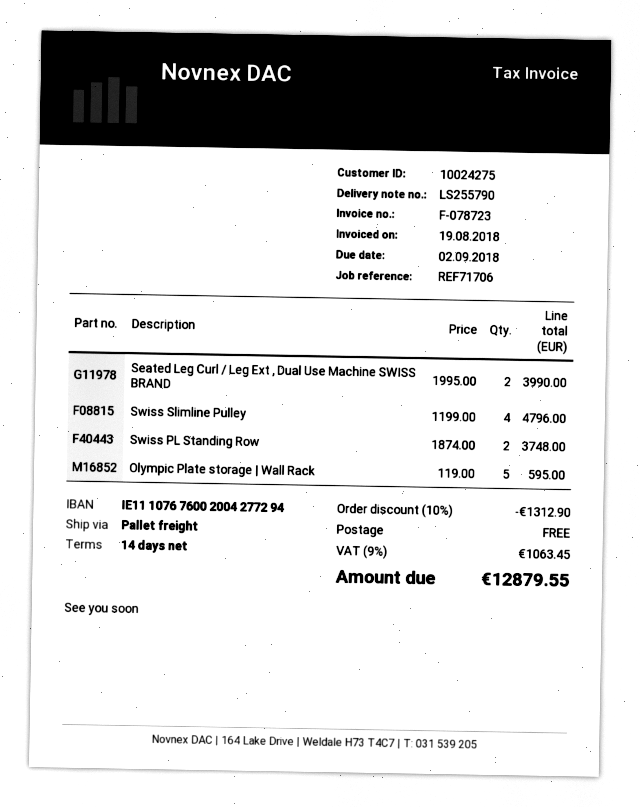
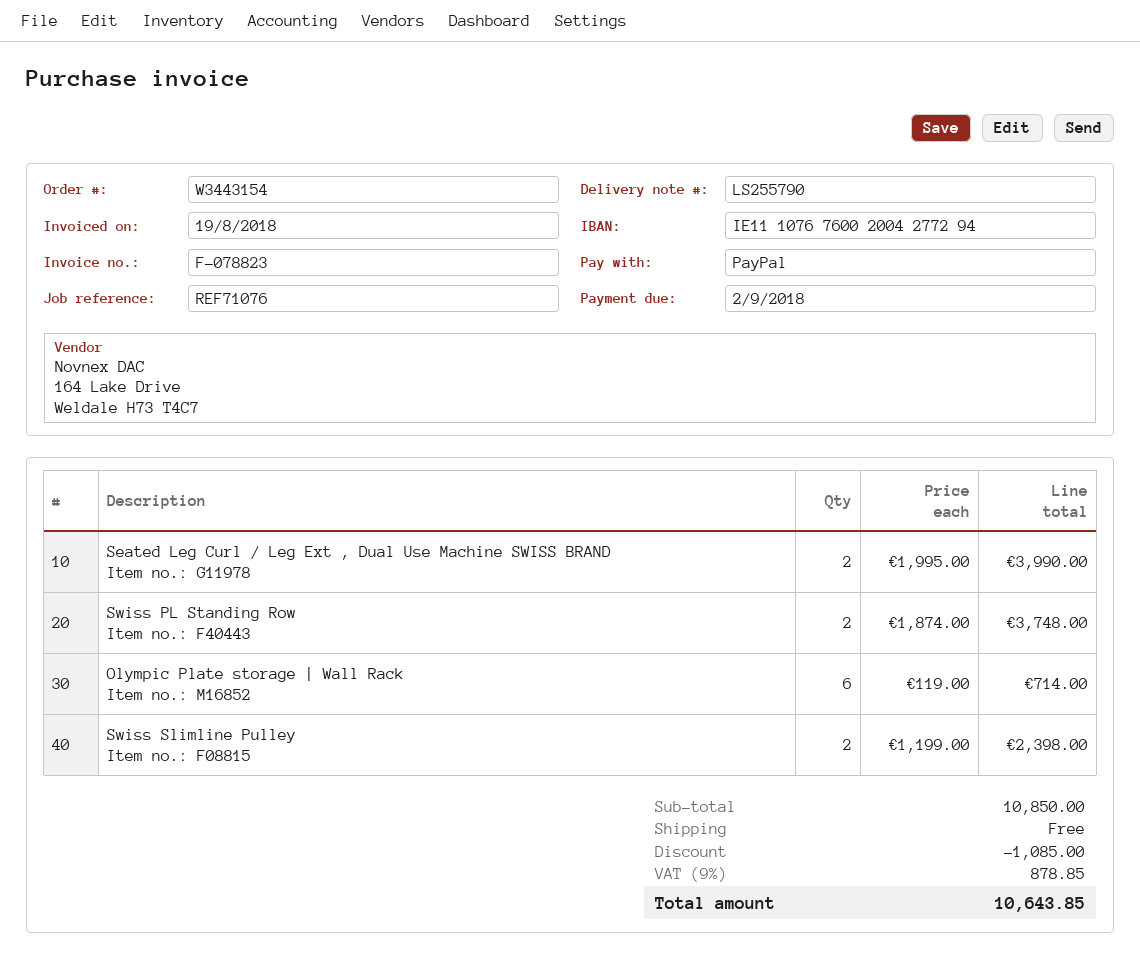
invoice number: F-078723 -> F-078823
reference: REF71706 -> REF71076
Swiss Slimline Pulley: 4 x 1199.00 = 4796.00 -> 2 x 1199.00 = 2398.00
Olympic Plate storage | Wall Rack: 5 x 119.00 = 595.00 -> 6 x 119.00 = 714.00
discount: 1312.90 -> 1085.00
tax: 9% = 1063.45 -> 9% = 878.85
total: 12879.55 -> 10643.85

